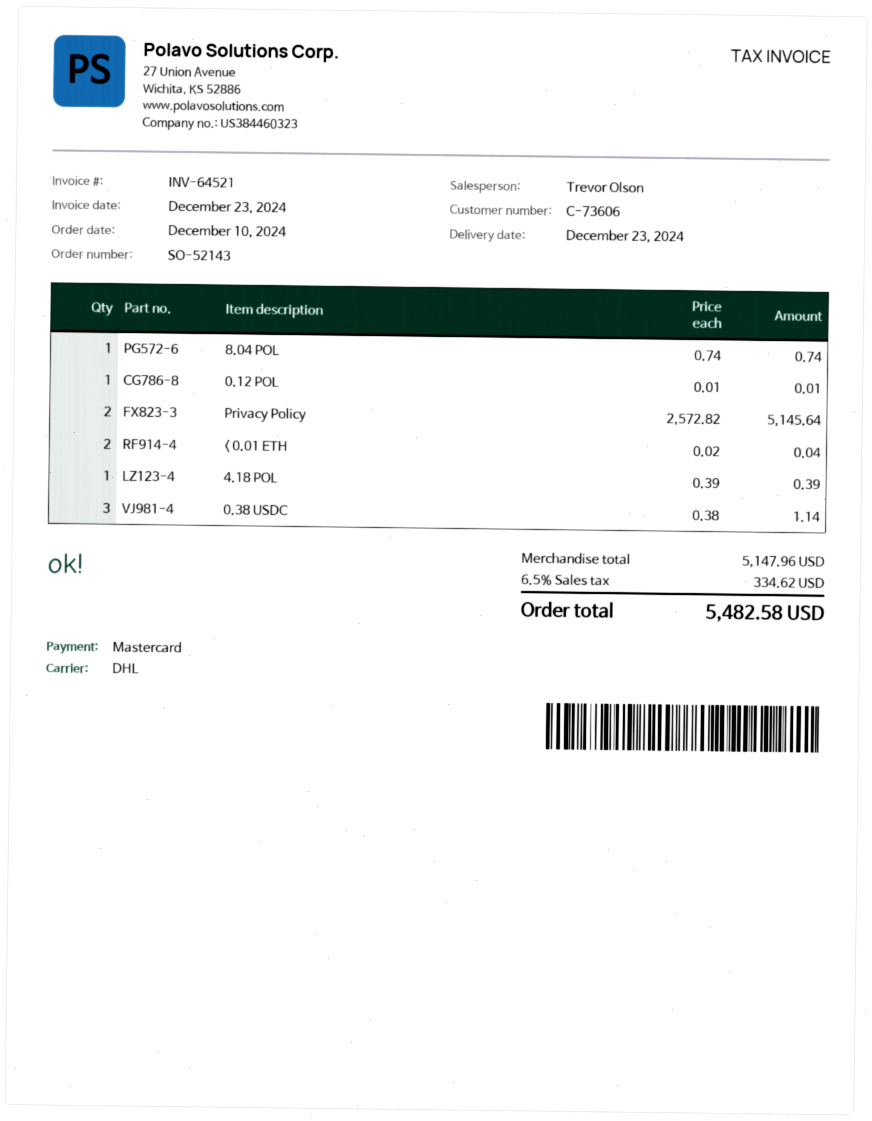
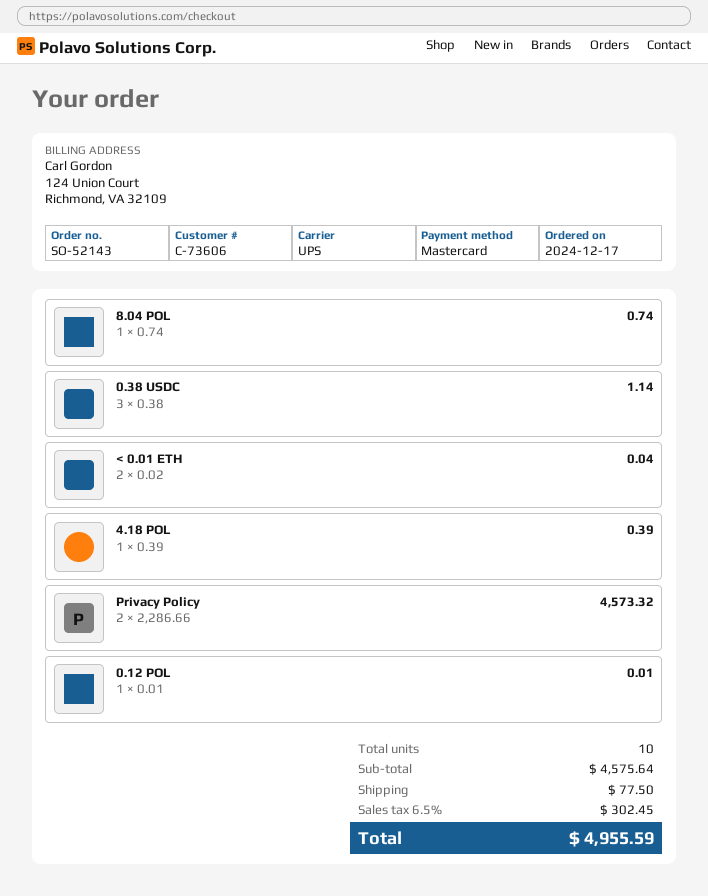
order date: 2024-12-10 -> 2024-12-17
shipping method: DHL -> UPS
Privacy Policy: 2 x 2572.82 = 5145.64 -> 2 x 2286.66 = 4573.32
subtotal: 5147.96 -> 4575.64
shipping: none -> 77.50
tax: 6.5% = 334.62 -> 6.5% = 302.45
total: 5482.58 -> 4955.59

